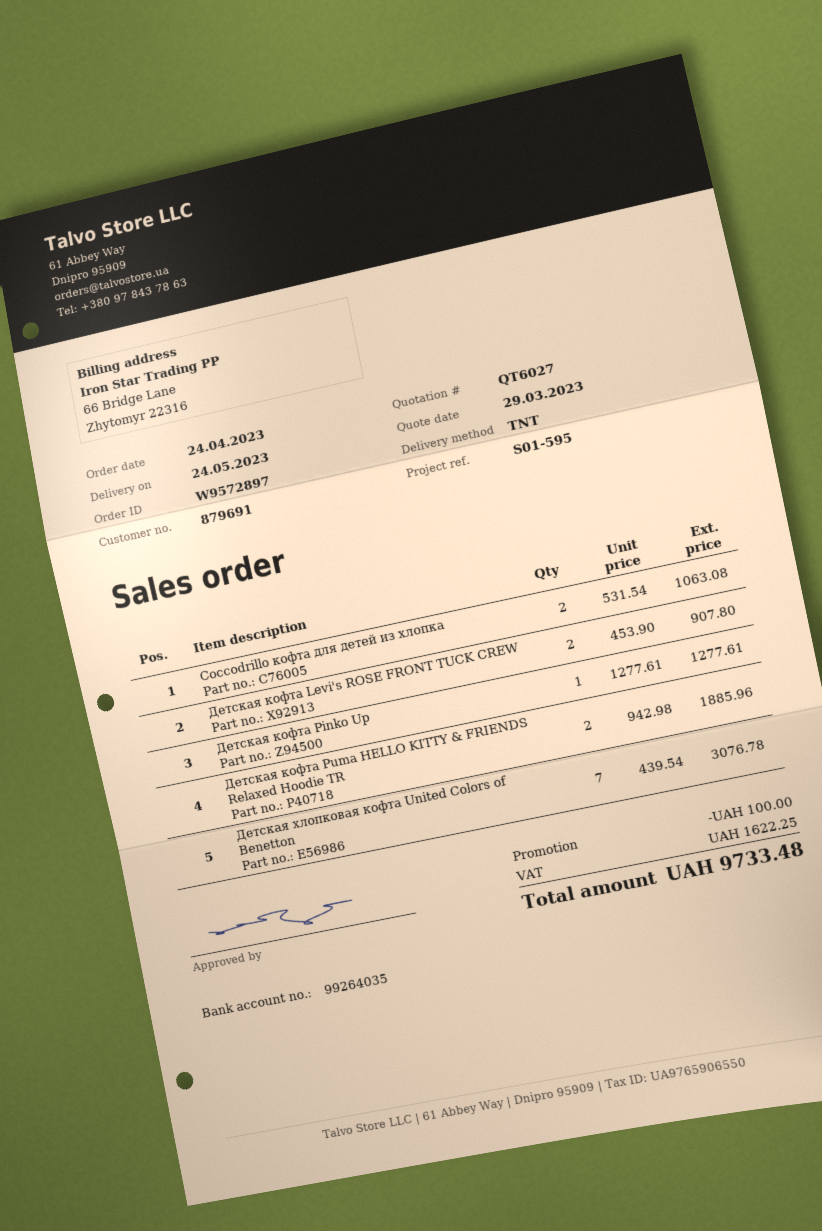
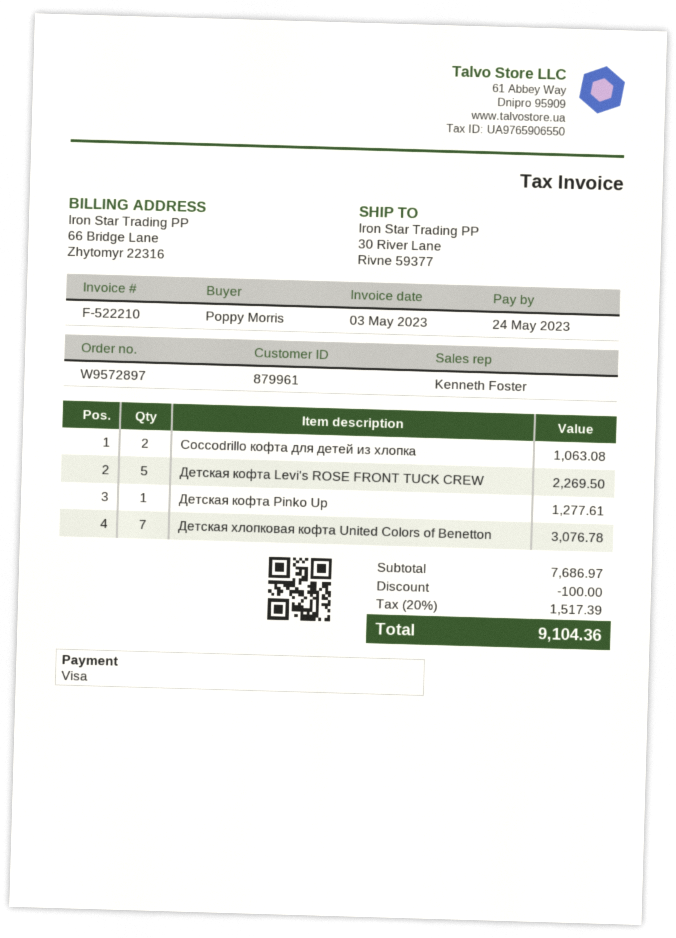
customer number: 879691 -> 879961
Детская кофта Levi's ROSE FRONT TUCK CREW: 2 for 907.80 -> 5 for 2269.50
Детская кофта Puma HELLO KITTY & FRIENDS Relaxed Hoodie TR: 2 for 1885.96 -> none
tax: 1622.25 -> 1517.39
total: 9733.48 -> 9104.36

